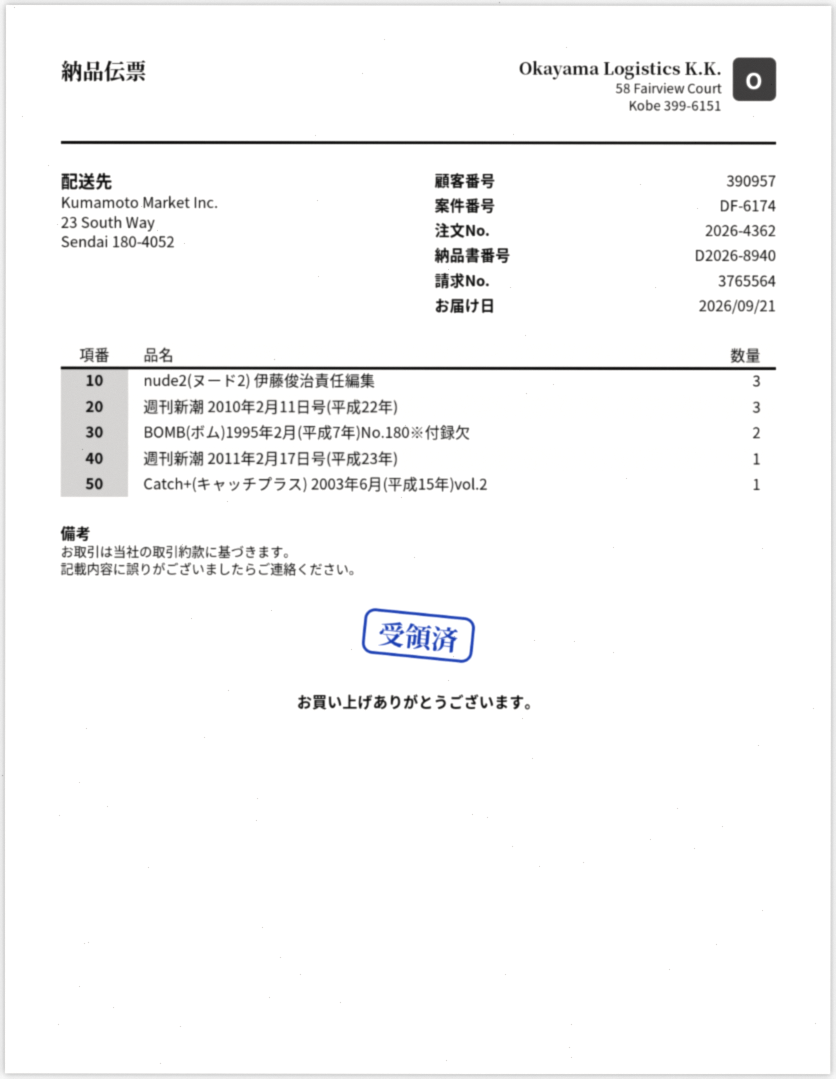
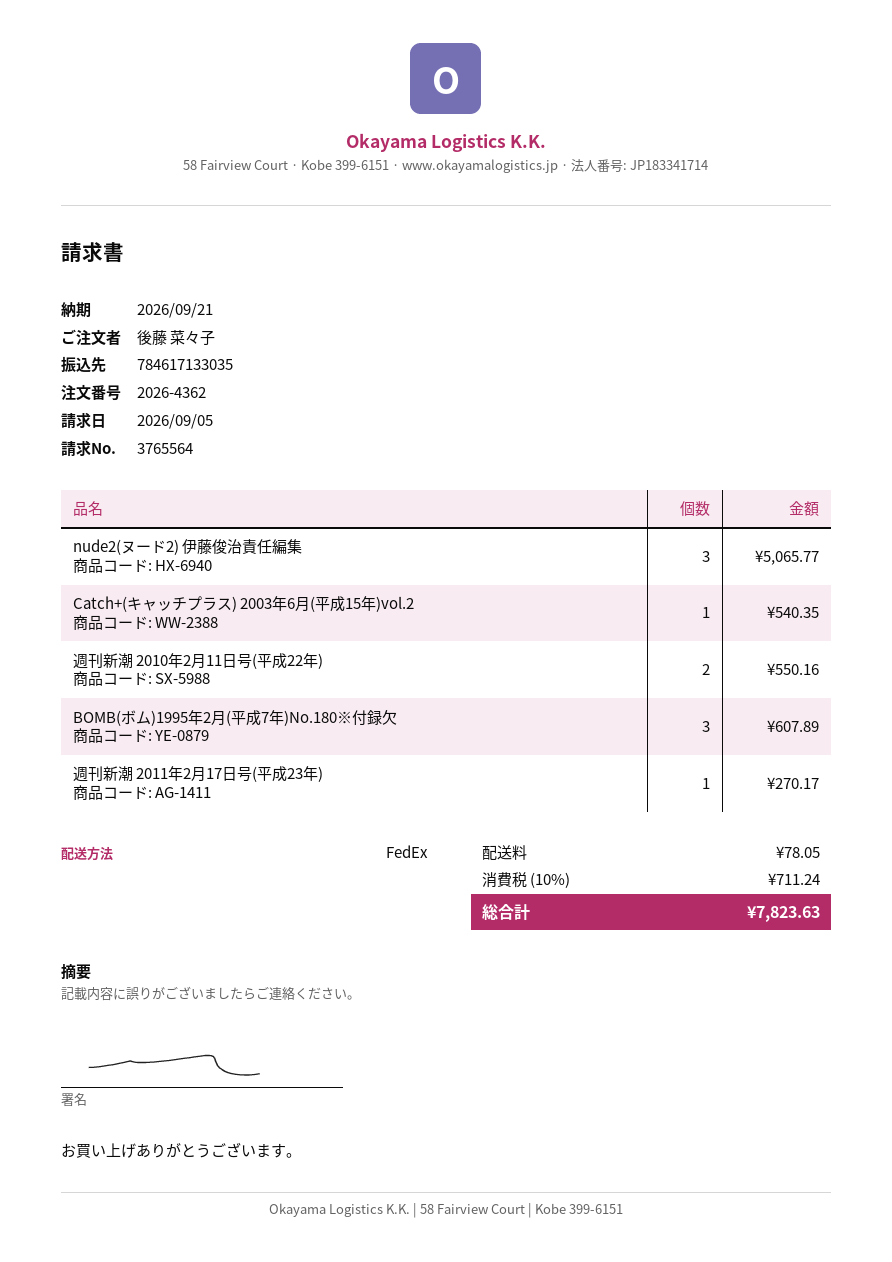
週刊新潮 2010年2月11日号(平成22年): 3 -> 2
BOMB(ボム)1995年2月(平成7年)No.180※付録欠: 2 -> 3

